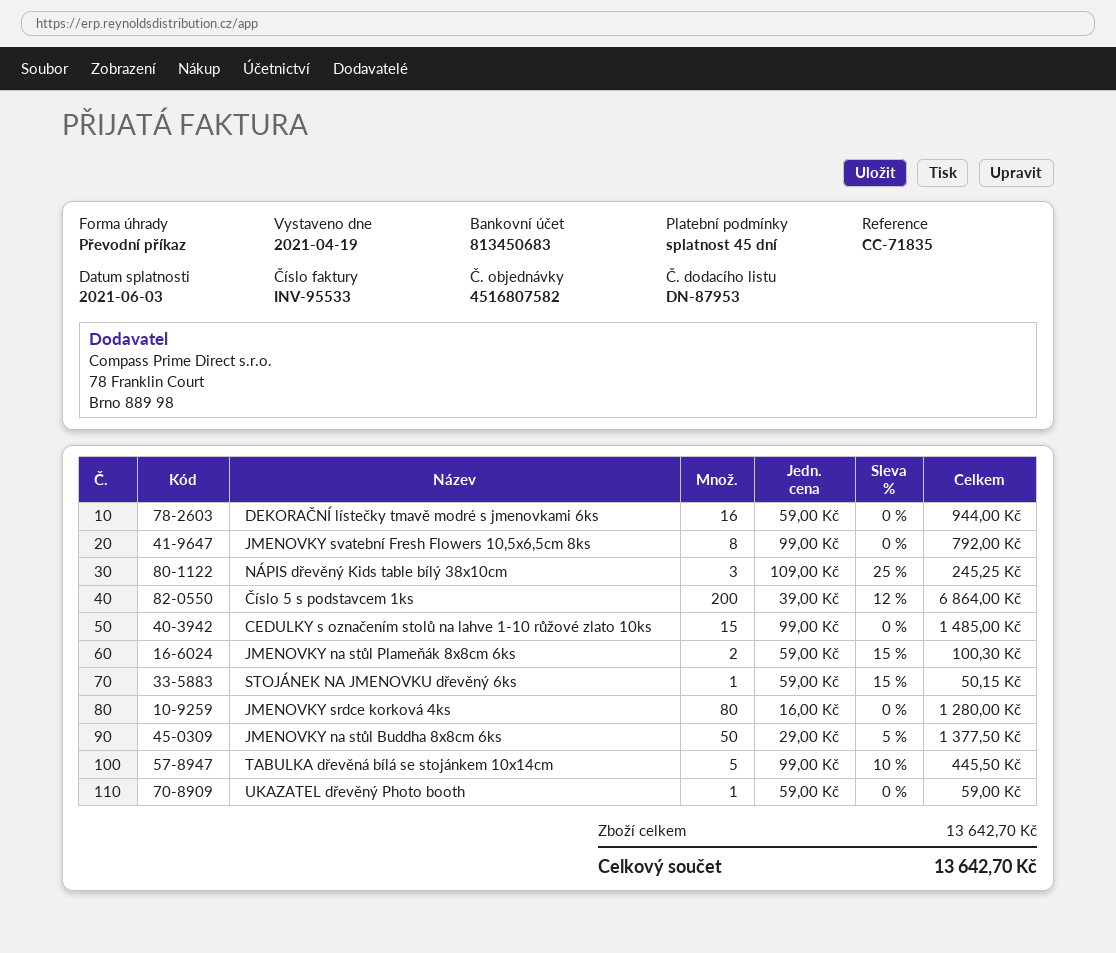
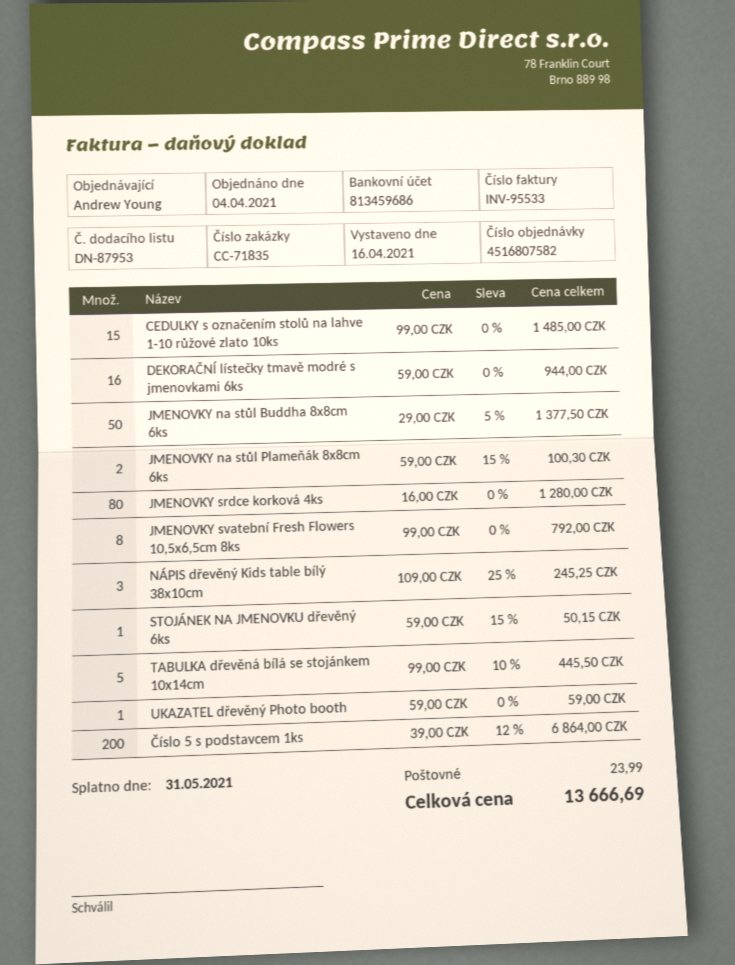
invoice date: 2021-04-19 -> 2021-04-16
due date: 2021-06-03 -> 2021-05-31
bank account: 813450683 -> 813459686
shipping: none -> 23.99
total: 13642.70 -> 13666.69

